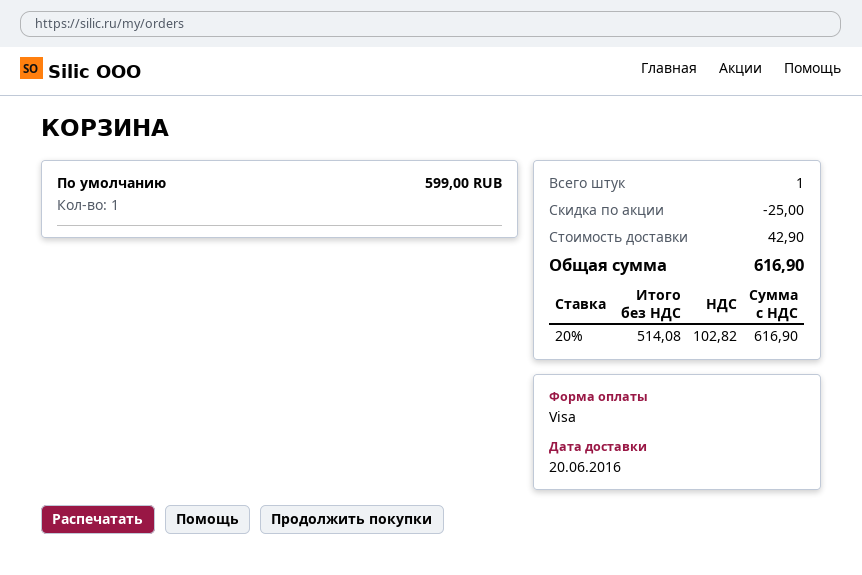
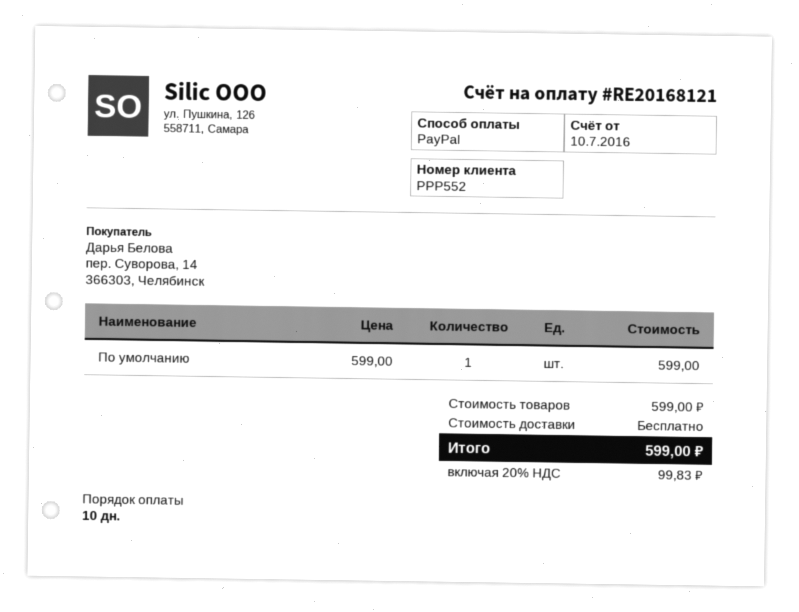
payment method: Visa -> PayPal
discount: 25.00 -> none
shipping: 42.90 -> 0.00
tax: 20% = 102.82 -> 20% = 99.83
total: 616.90 -> 599.00

